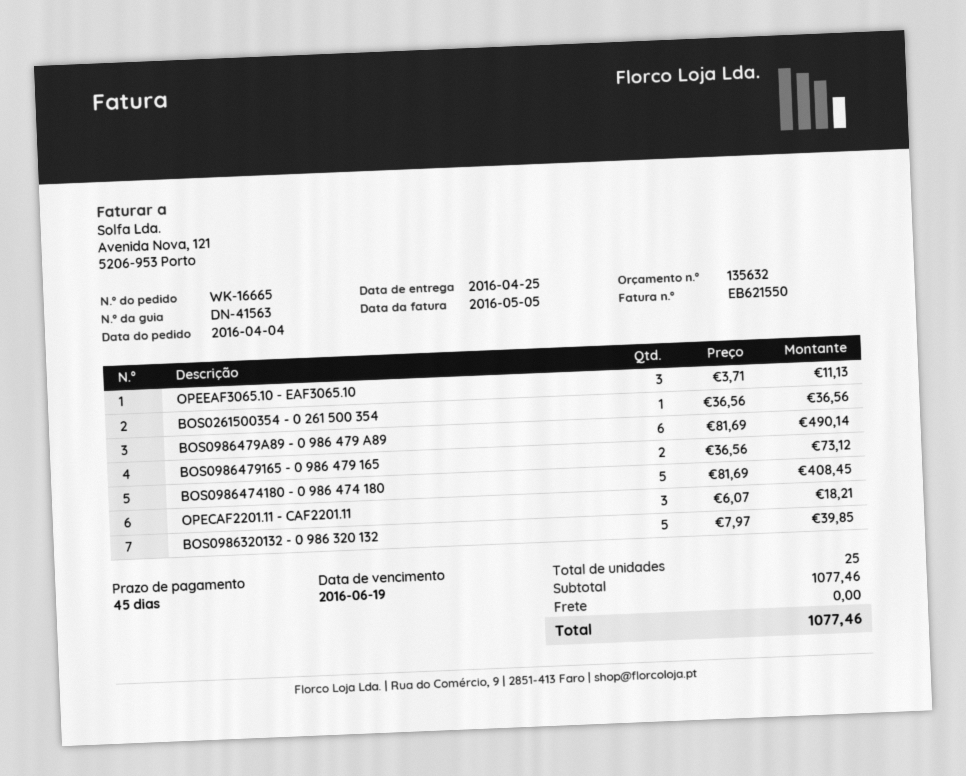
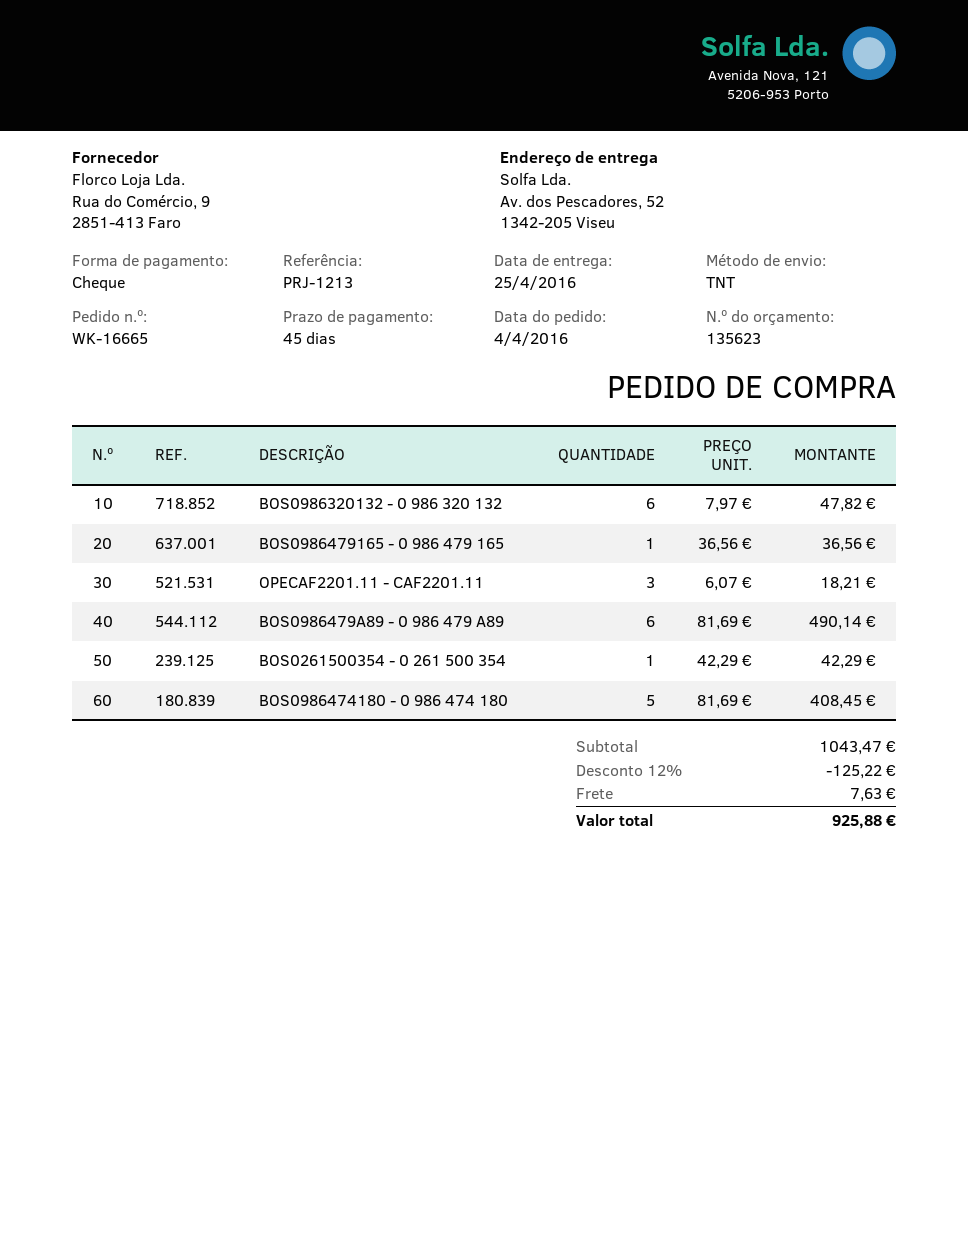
quote number: 135632 -> 135623
OPEEAF3065.10 - EAF3065.10: 3 x 3.71 = 11.13 -> none
BOS0261500354 - 0 261 500 354: 1 x 36.56 = 36.56 -> 1 x 42.29 = 42.29
BOS0986479165 - 0 986 479 165: 2 x 36.56 = 73.12 -> 1 x 36.56 = 36.56
BOS0986320132 - 0 986 320 132: 5 x 7.97 = 39.85 -> 6 x 7.97 = 47.82
subtotal: 1077.46 -> 1043.47
discount: none -> 12% = 125.22
shipping: 0.00 -> 7.63
total: 1077.46 -> 925.88

